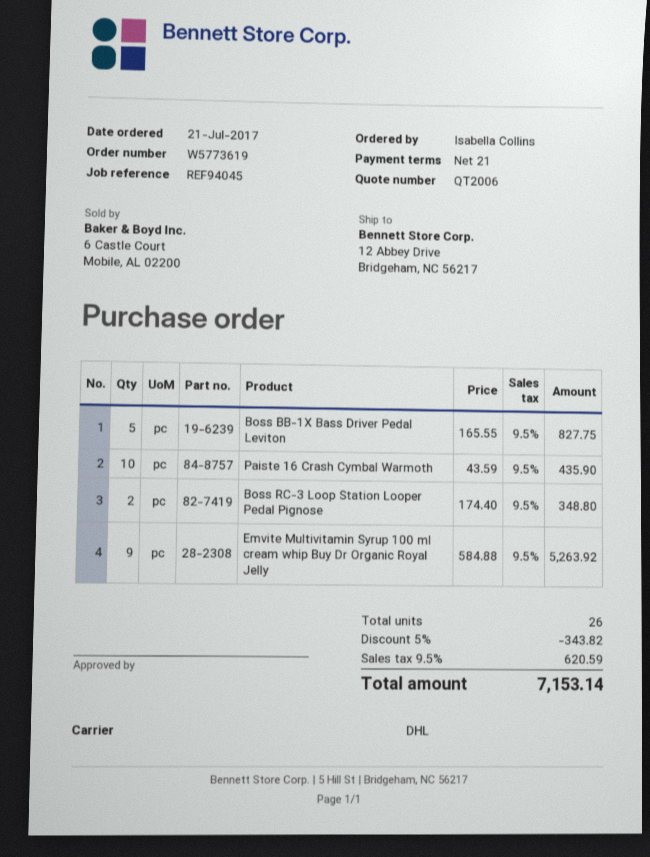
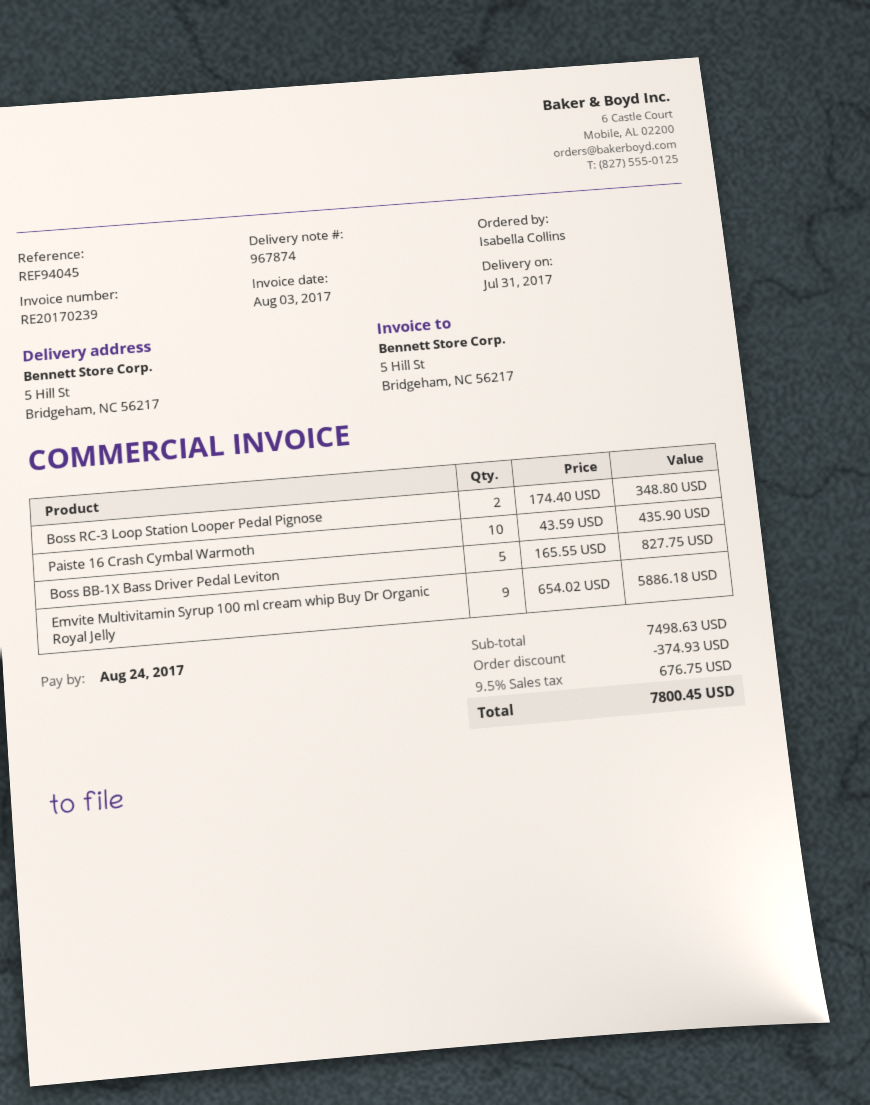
ship to: 12 Abbey Drive, Bridgeham, NC 56217 -> 5 Hill St, Bridgeham, NC 56217
Emvite Multivitamin Syrup 100 ml cream whip Buy Dr Organic Royal Jelly: 9 x 584.88 = 5263.92 -> 9 x 654.02 = 5886.18
discount: 343.82 -> 374.93
tax: 9.5% = 620.59 -> 9.5% = 676.75
total: 7153.14 -> 7800.45

